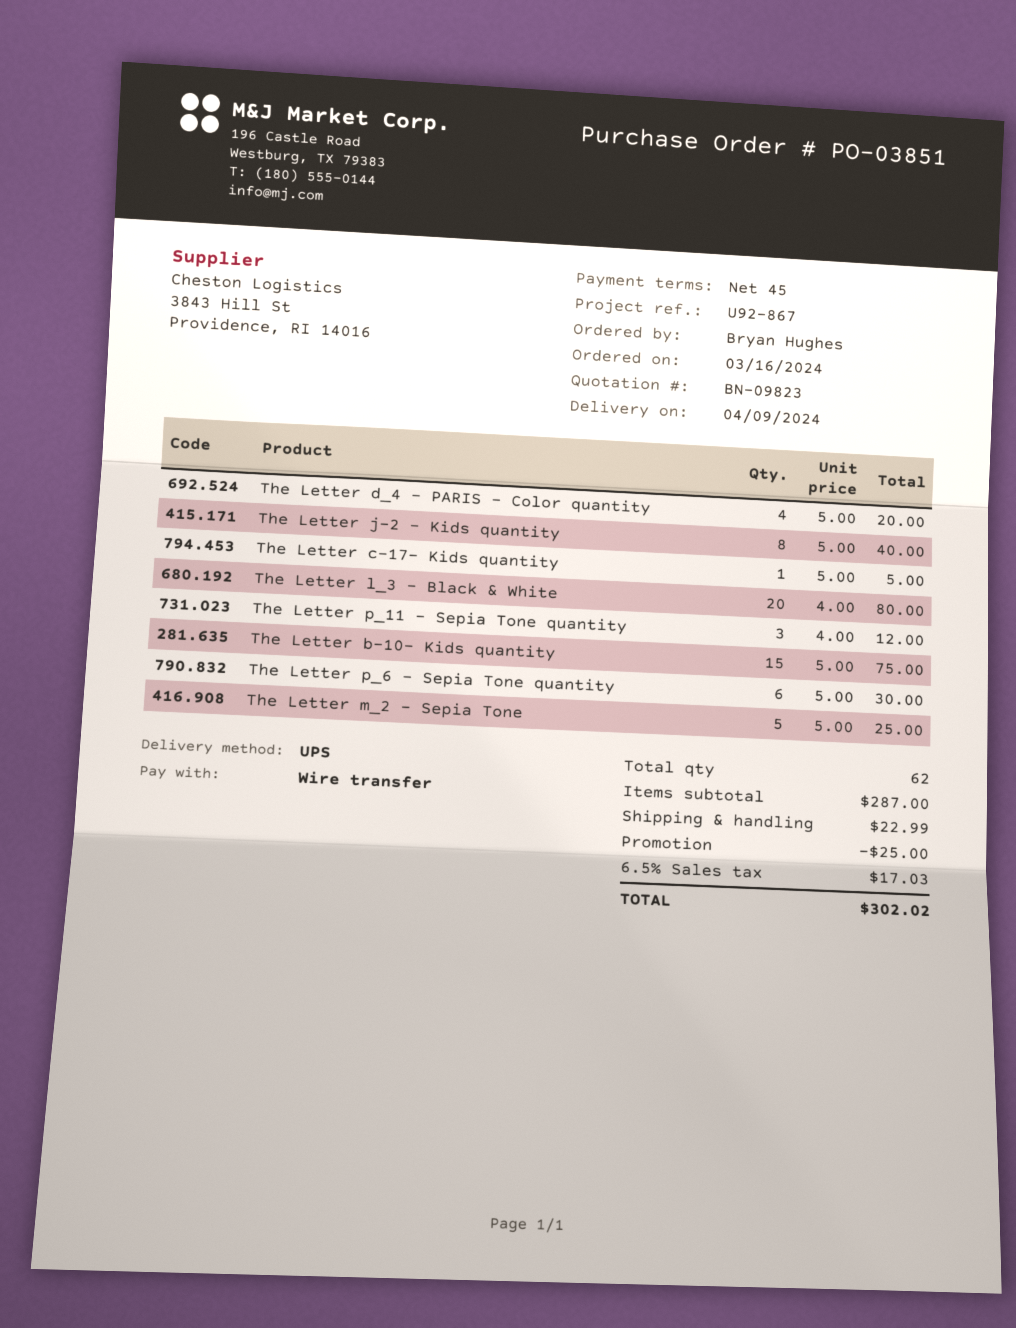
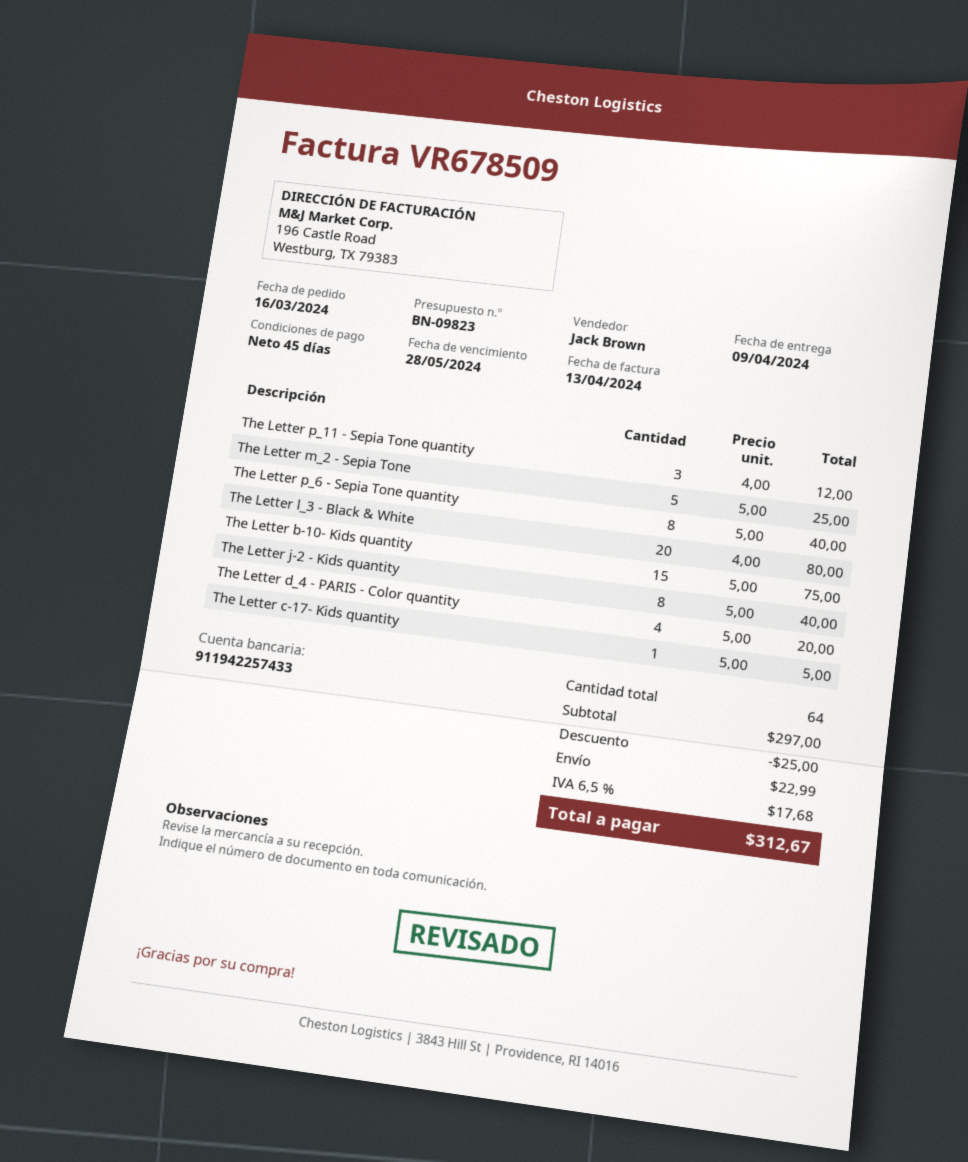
The Letter p_6 - Sepia Tone quantity: 6 x 5.00 = 30.00 -> 8 x 5.00 = 40.00
total quantity: 62 -> 64
subtotal: 287.00 -> 297.00
tax: 6.5% = 17.03 -> 6.5% = 17.68
total: 302.02 -> 312.67

